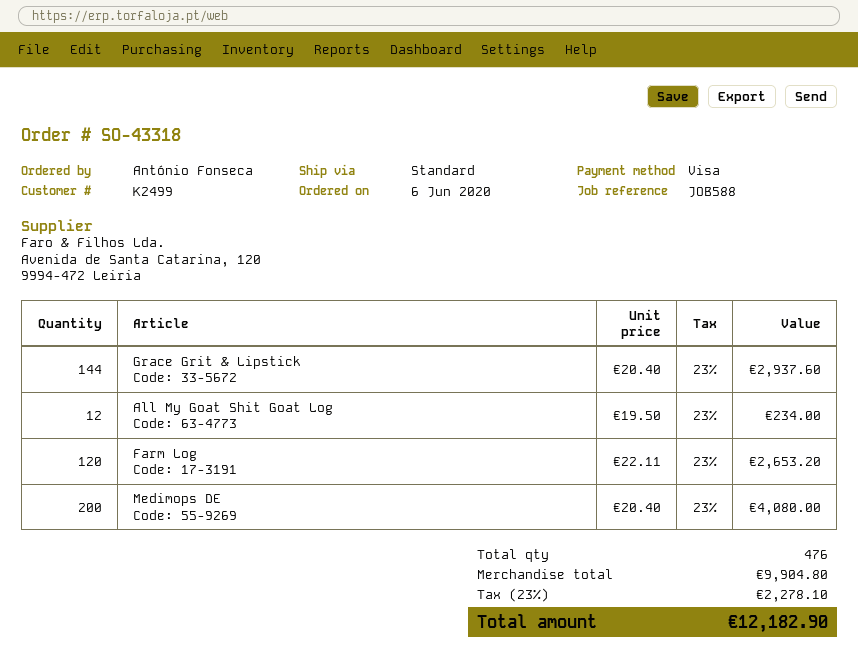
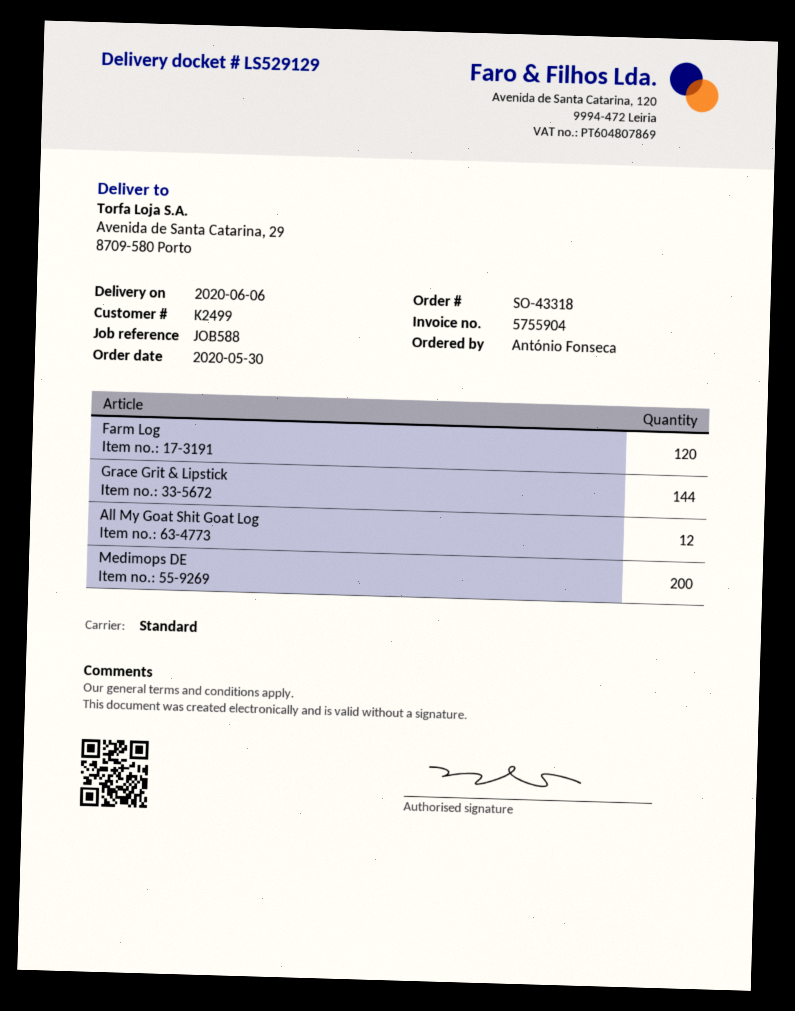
order date: 2020-06-06 -> 2020-05-30

